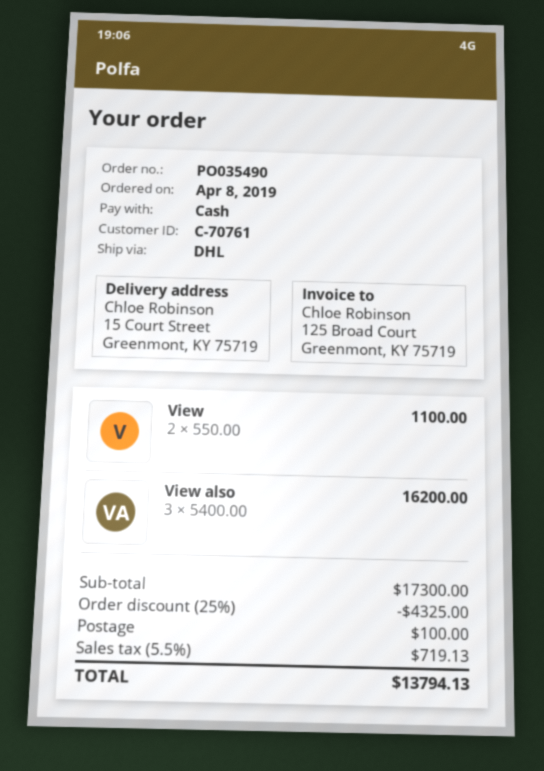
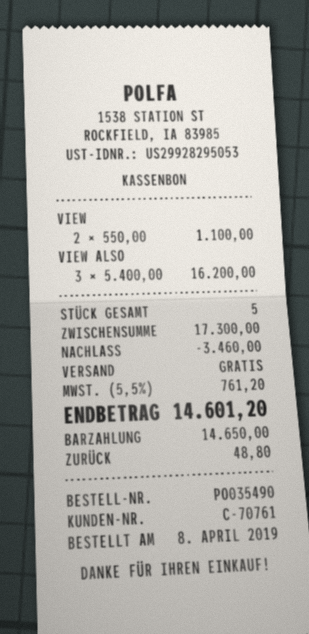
discount: 4325.00 -> 3460.00
shipping: 100.00 -> 0.00
tax: 5.5% = 719.13 -> 5.5% = 761.20
total: 13794.13 -> 14601.20

